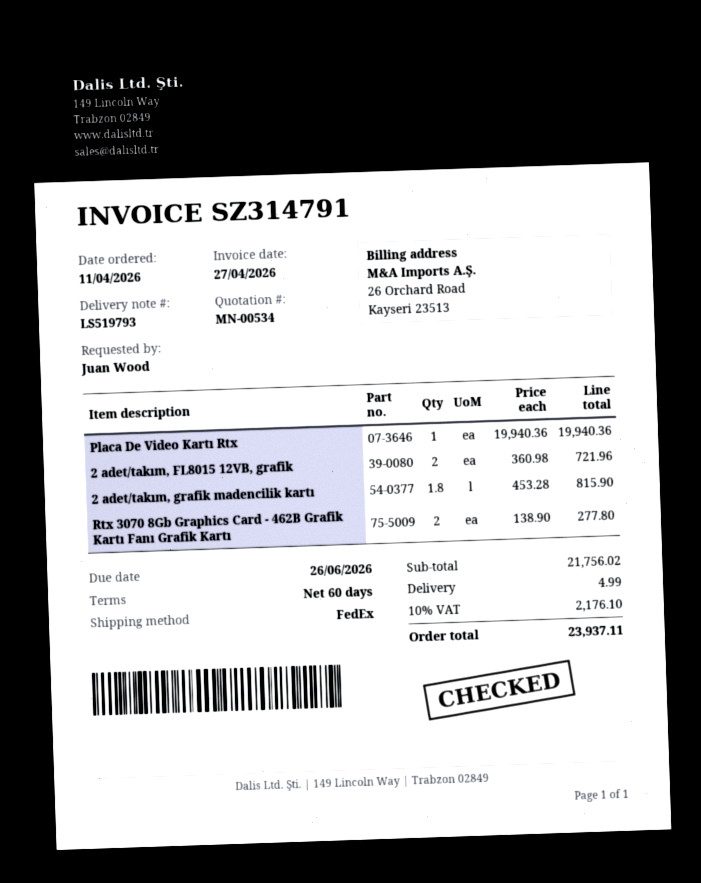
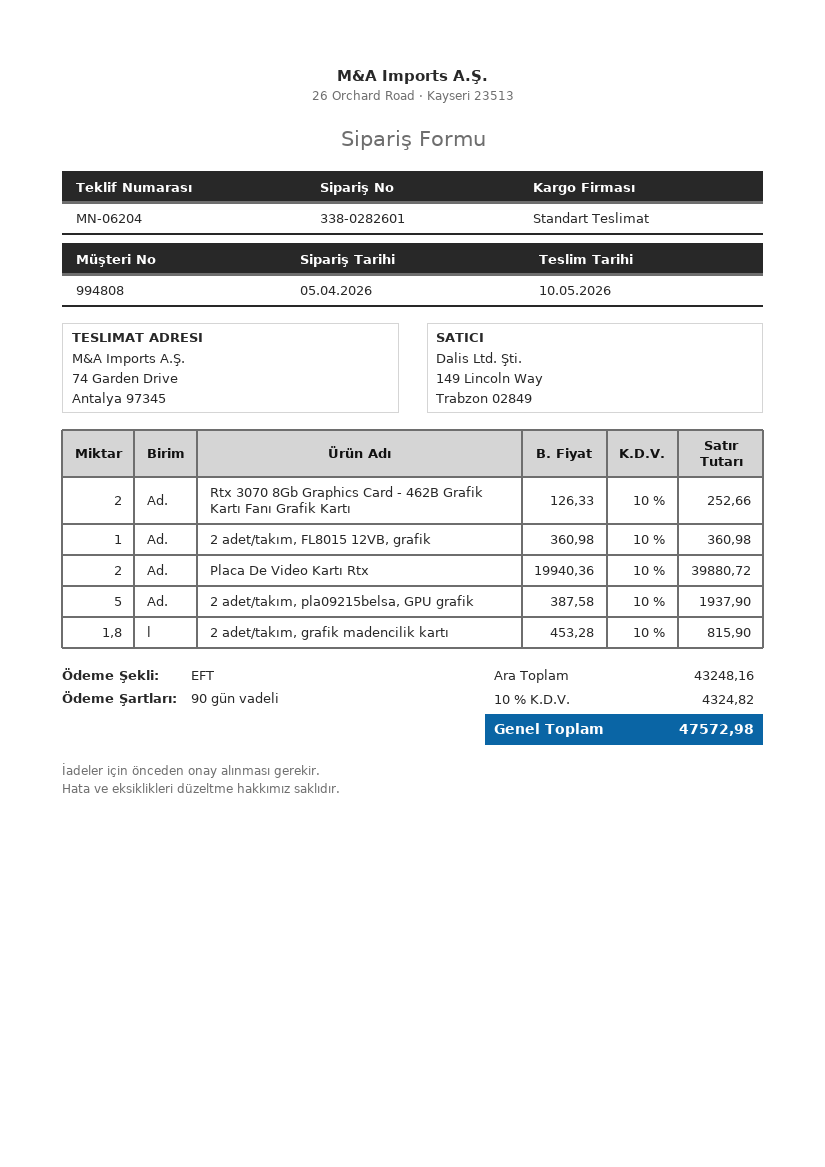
quote number: MN-00534 -> MN-06204
order date: 2026-04-11 -> 2026-04-05
payment terms: 60 days -> 90 days
shipping method: FedEx -> standard
Placa De Video Kartı Rtx: 1 x 19940.36 = 19940.36 -> 2 x 19940.36 = 39880.72
2 adet/takım, FL8015 12VB, grafik: 2 x 360.98 = 721.96 -> 1 x 360.98 = 360.98
Rtx 3070 8Gb Graphics Card - 462B Grafik Kartı Fanı Grafik Kartı: 2 x 138.90 = 277.80 -> 2 x 126.33 = 252.66
2 adet/takım, pla09215belsa, GPU grafik: none -> 5 x 387.58 = 1937.90
subtotal: 21756.02 -> 43248.16
shipping: 4.99 -> none
tax: 10% = 2176.10 -> 10% = 4324.82
total: 23937.11 -> 47572.98

